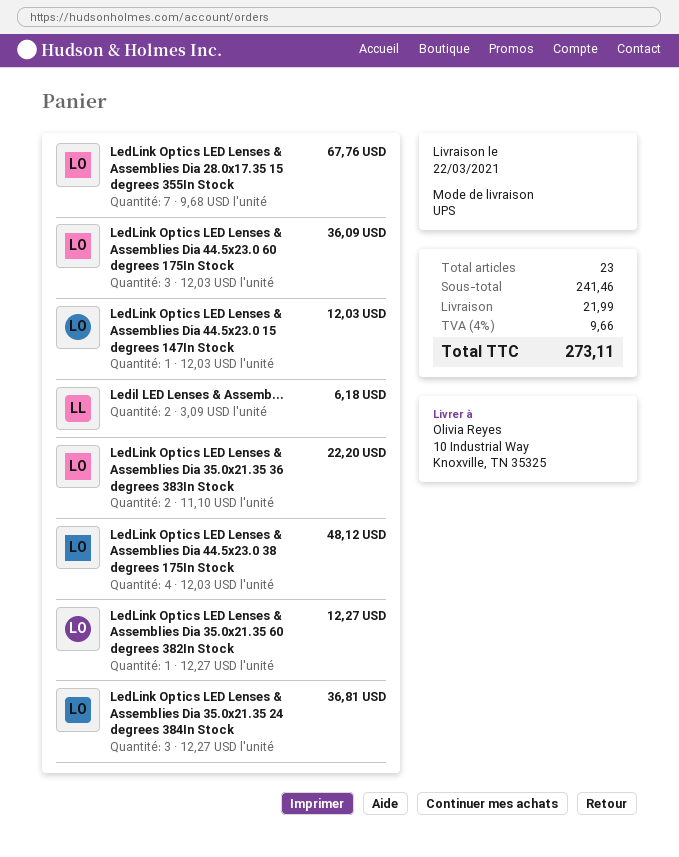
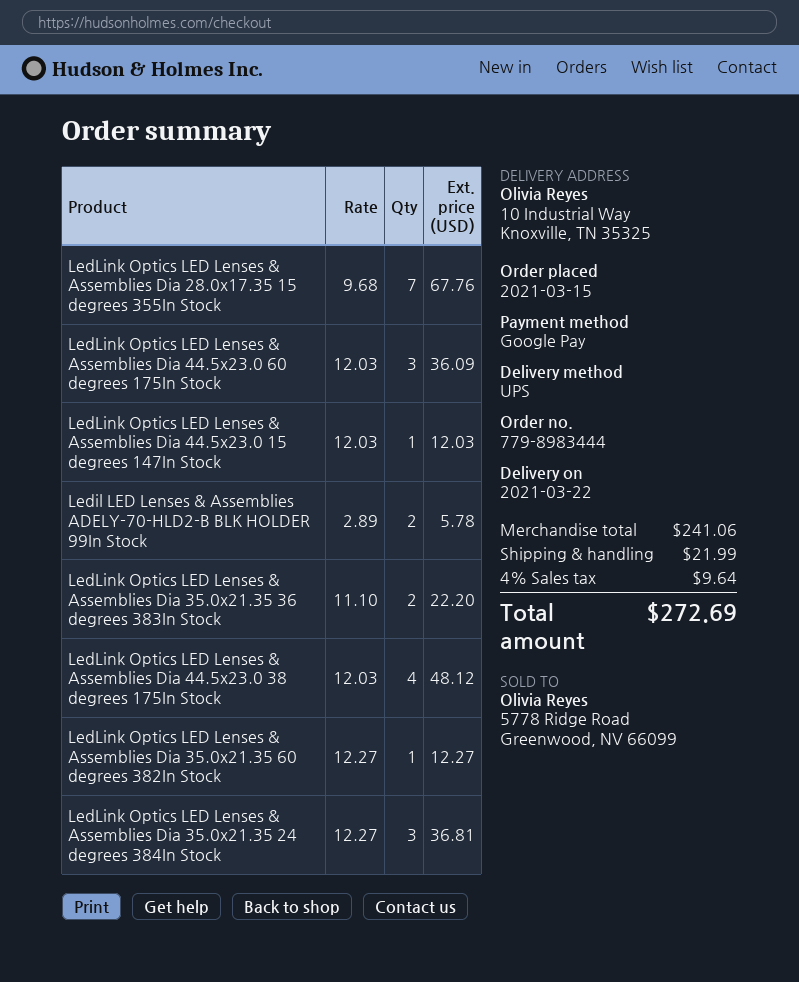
Ledil LED Lenses & Assemb...: 2 x 3.09 = 6.18 -> 2 x 2.89 = 5.78
subtotal: 241.46 -> 241.06
tax: 4% = 9.66 -> 4% = 9.64
total: 273.11 -> 272.69

